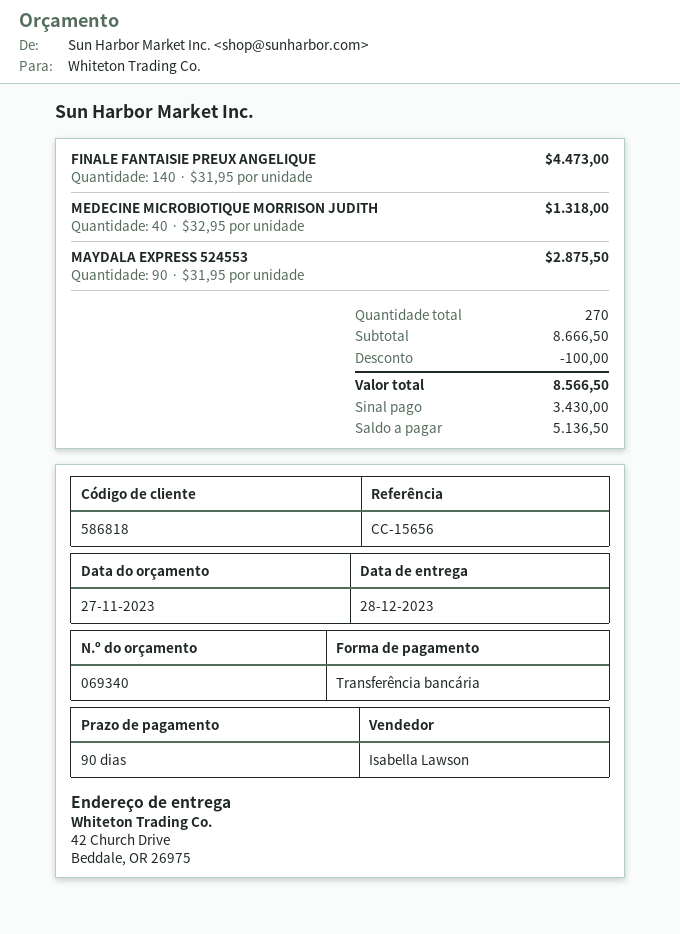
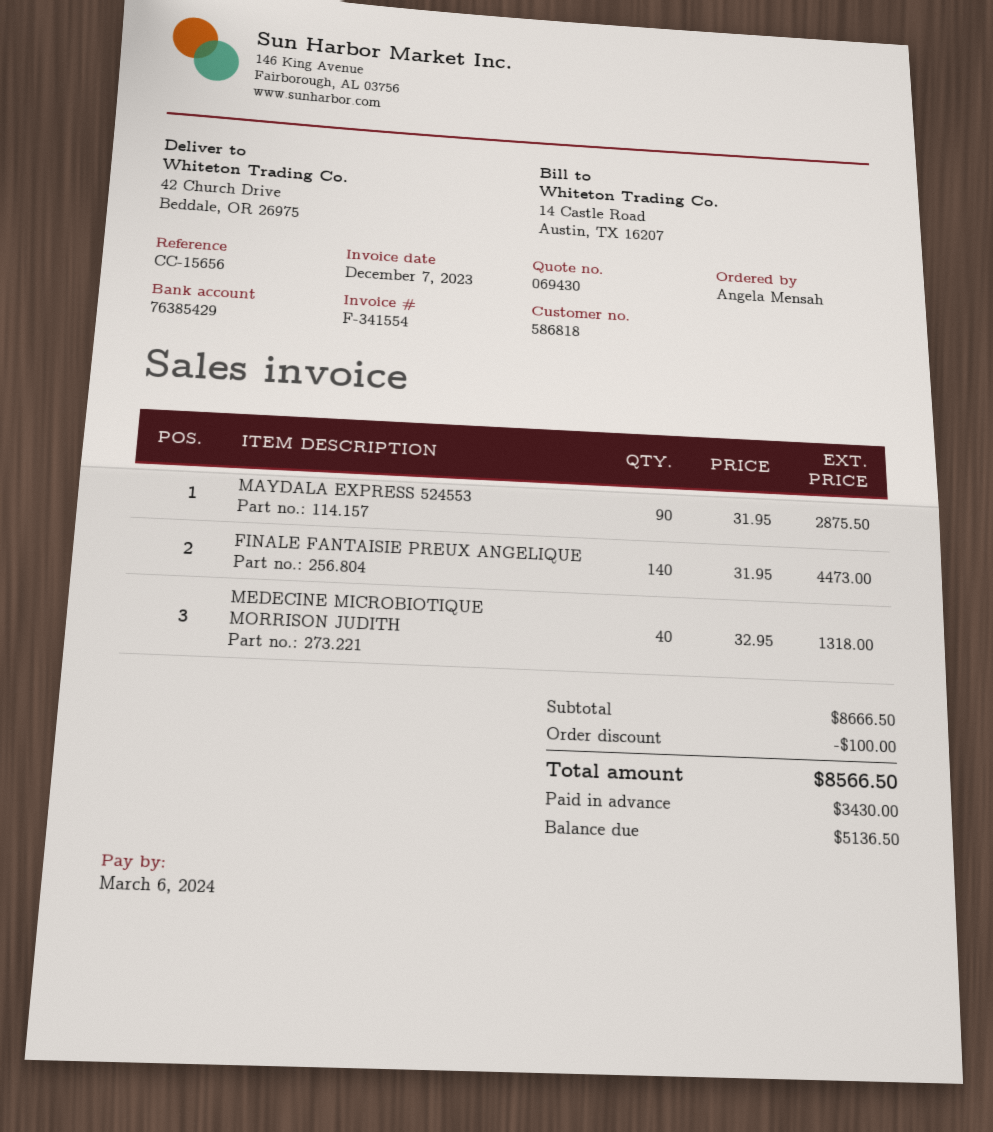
quote number: 069340 -> 069430

